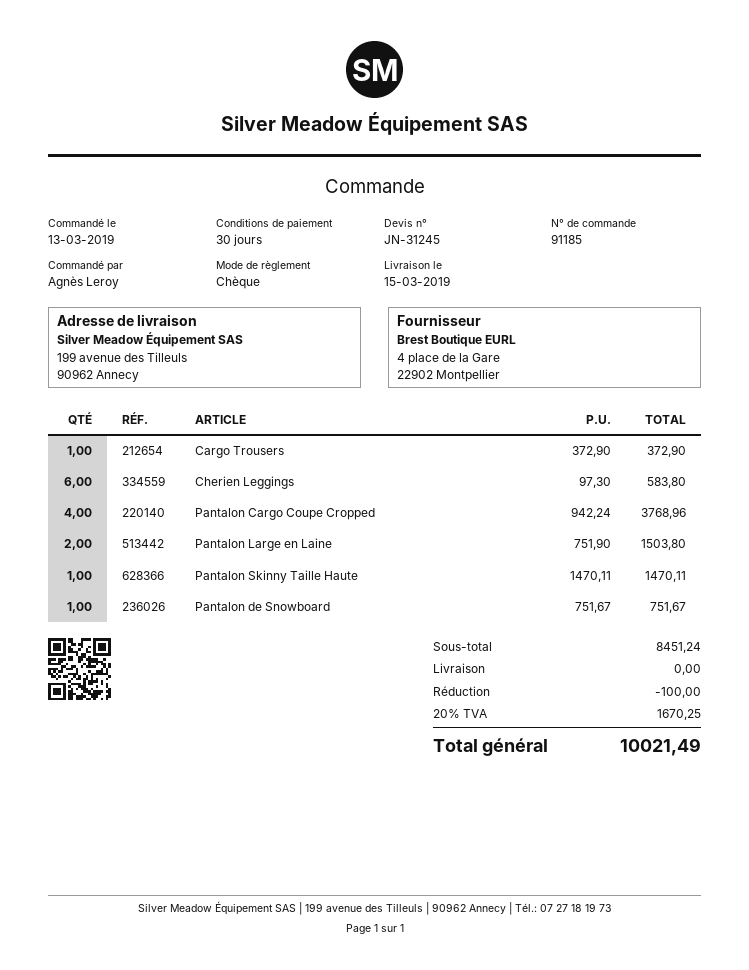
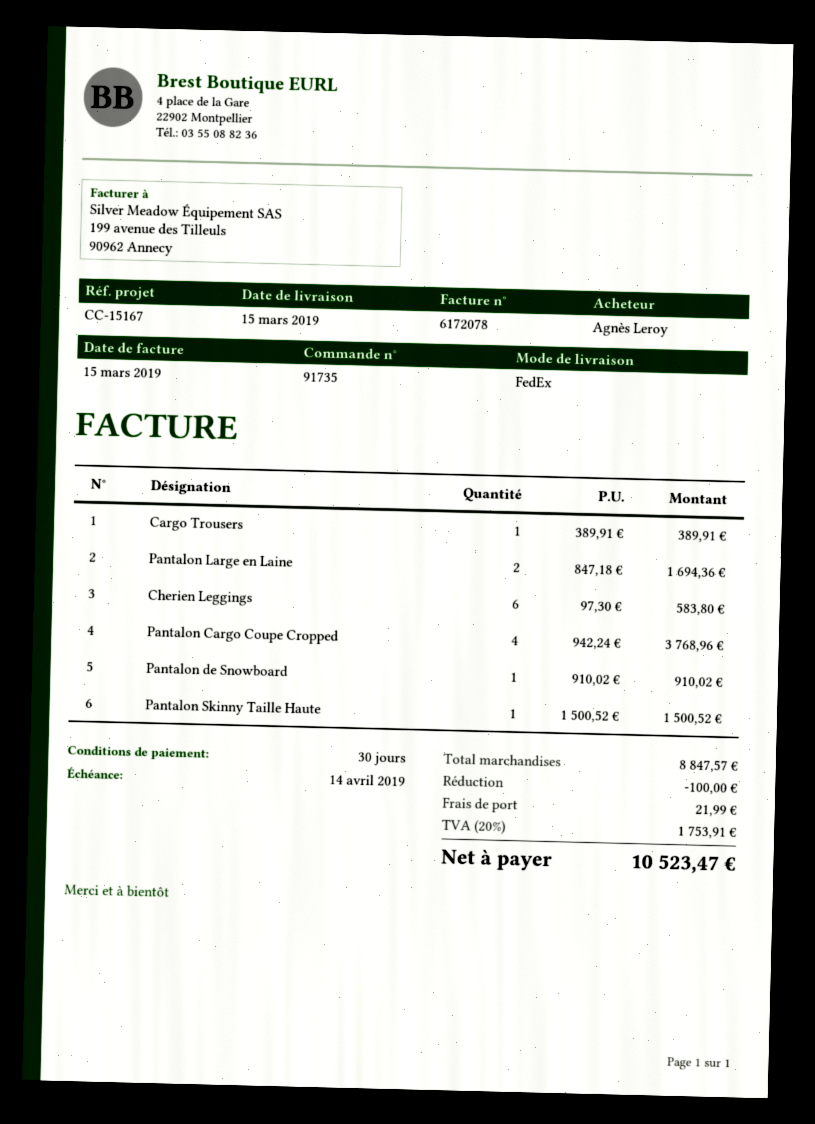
order number: 91185 -> 91735
Cargo Trousers: 1 x 372.90 = 372.90 -> 1 x 389.91 = 389.91
Pantalon Large en Laine: 2 x 751.90 = 1503.80 -> 2 x 847.18 = 1694.36
Pantalon Skinny Taille Haute: 1 x 1470.11 = 1470.11 -> 1 x 1500.52 = 1500.52
Pantalon de Snowboard: 1 x 751.67 = 751.67 -> 1 x 910.02 = 910.02
subtotal: 8451.24 -> 8847.57
shipping: 0.00 -> 21.99
tax: 20% = 1670.25 -> 20% = 1753.91
total: 10021.49 -> 10523.47

